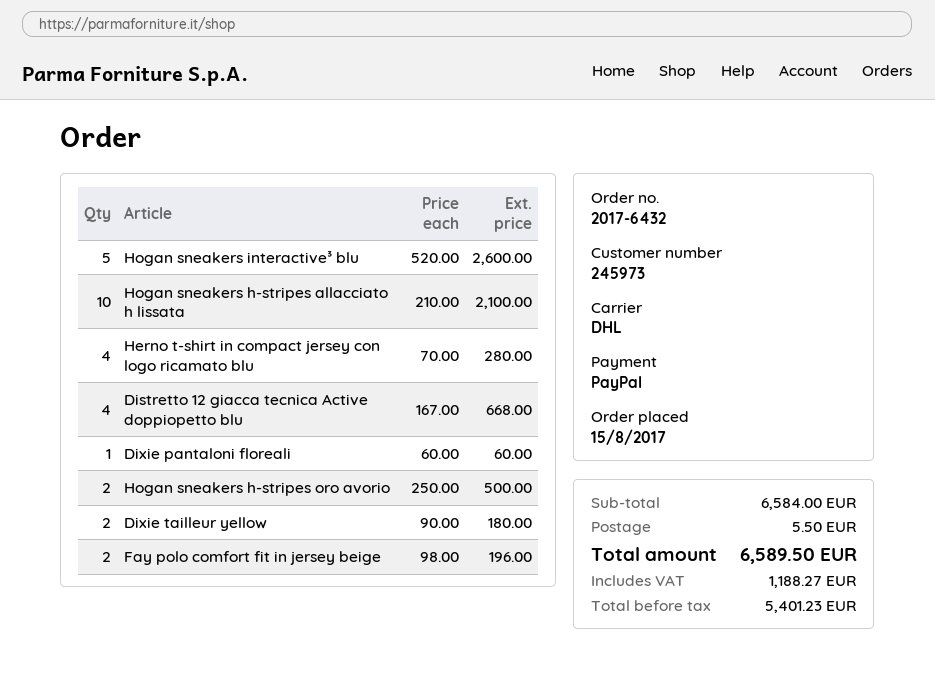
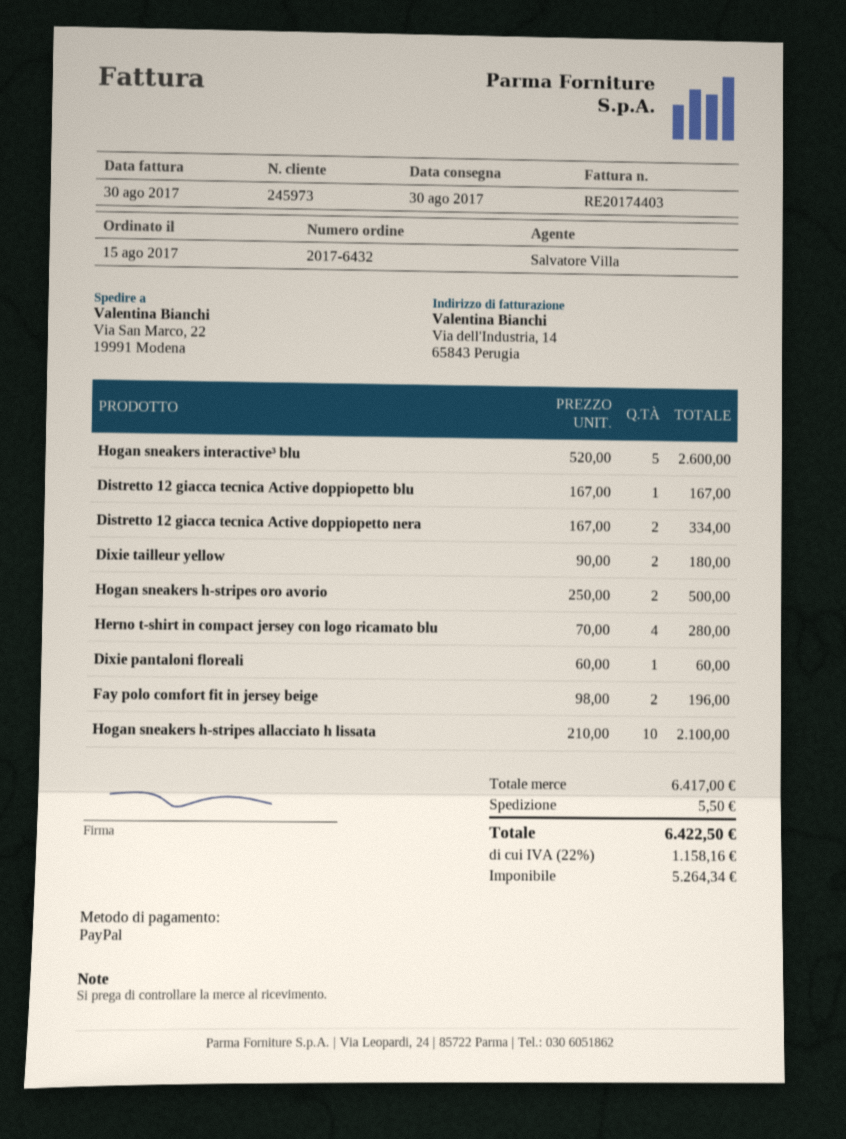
Distretto 12 giacca tecnica Active doppiopetto blu: 4 x 167.00 = 668.00 -> 1 x 167.00 = 167.00
Distretto 12 giacca tecnica Active doppiopetto nera: none -> 2 x 167.00 = 334.00
subtotal: 6584.00 -> 6417.00
net: 5401.23 -> 5264.34
tax: 1188.27 -> 1158.16
total: 6589.50 -> 6422.50

